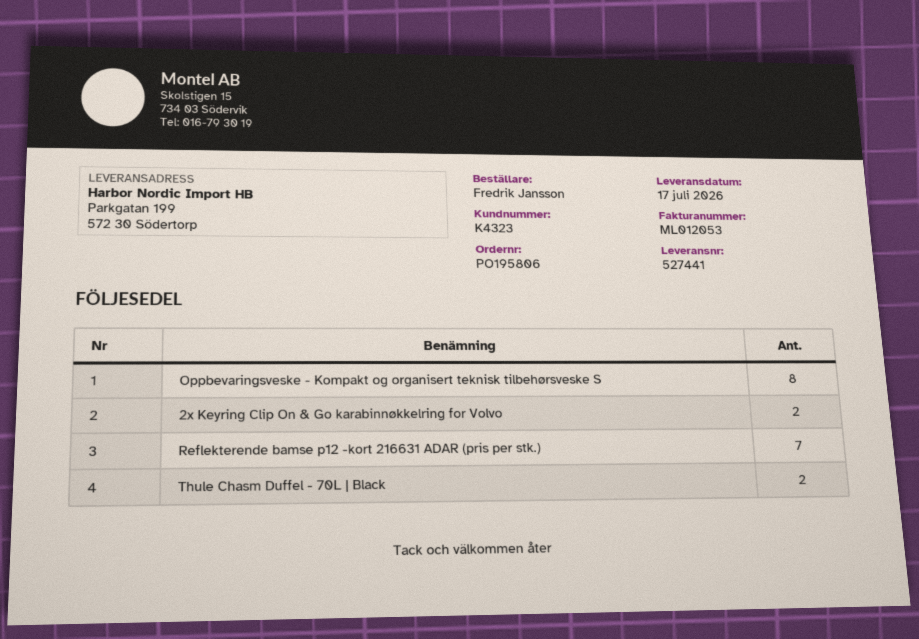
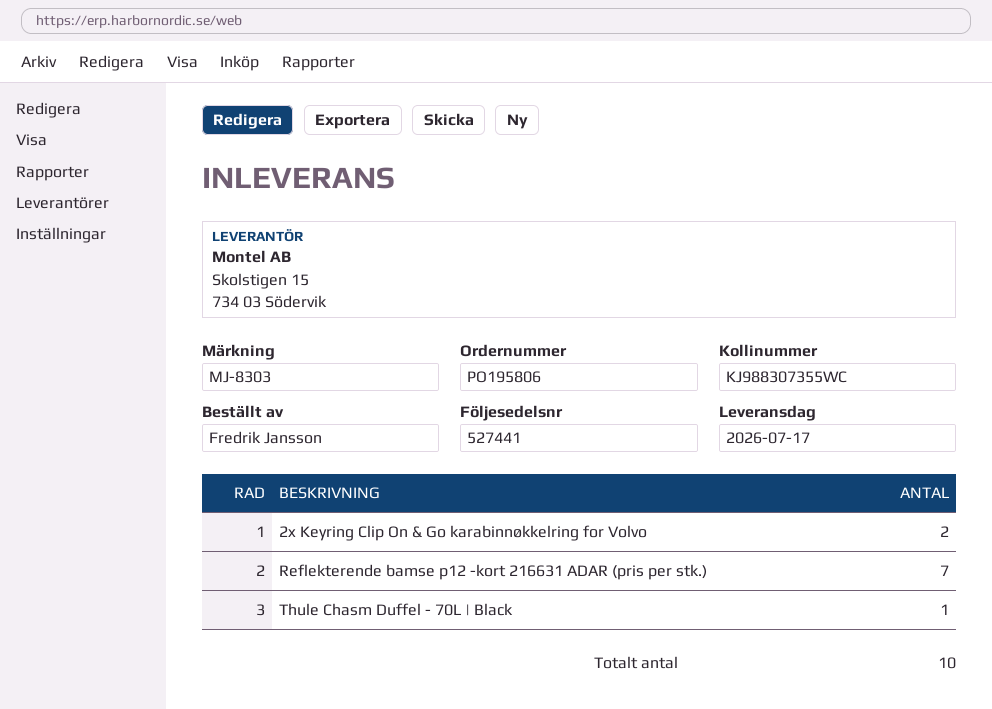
Oppbevaringsveske - Kompakt og organisert teknisk tilbehørsveske S: 8 -> none
Thule Chasm Duffel - 70L | Black: 2 -> 1

